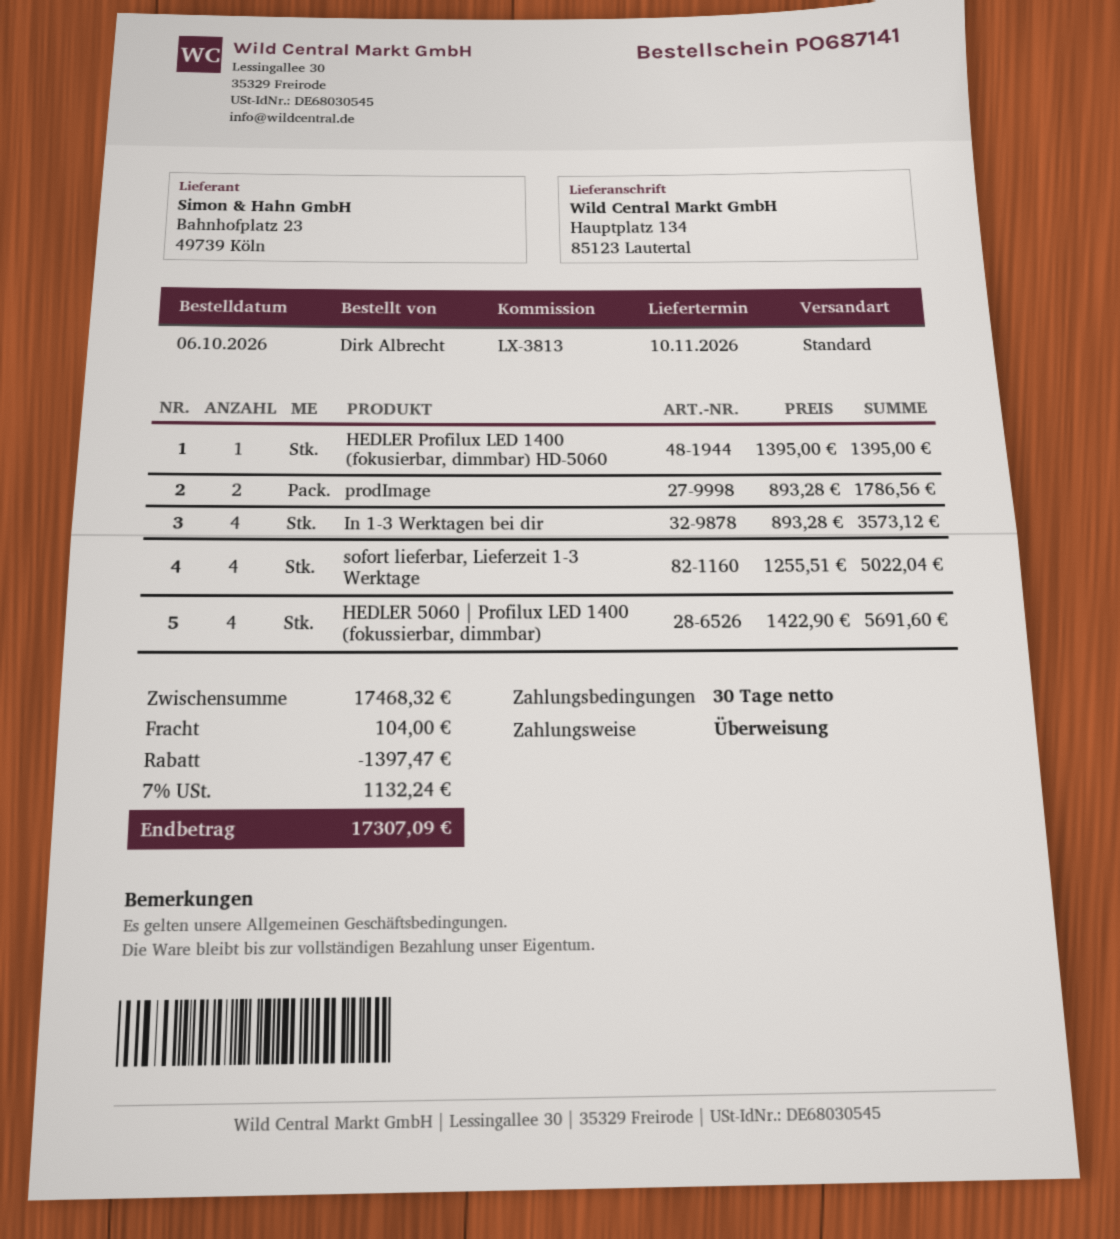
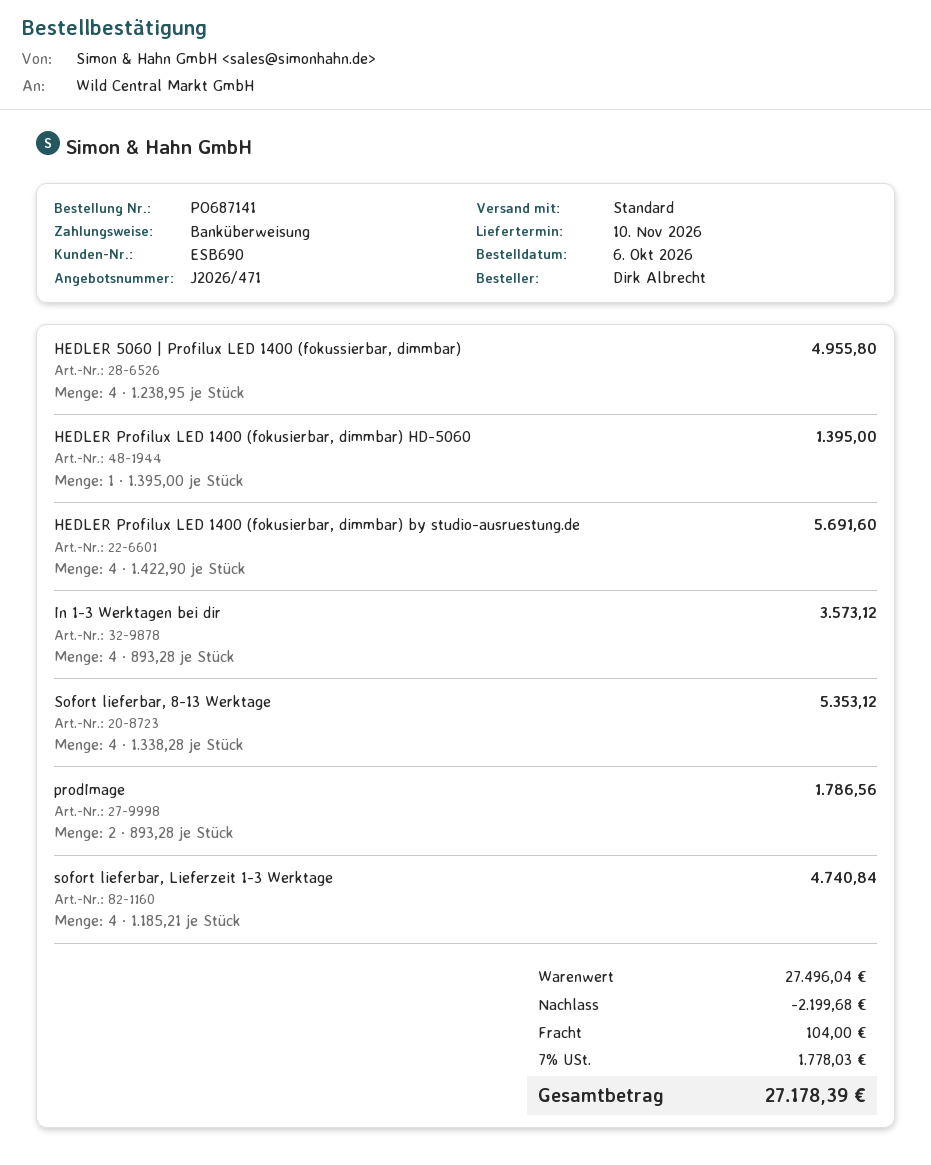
sofort lieferbar, Lieferzeit 1-3 Werktage: 4 x 1255.51 = 5022.04 -> 4 x 1185.21 = 4740.84
HEDLER 5060 | Profilux LED 1400 (fokussierbar, dimmbar): 4 x 1422.90 = 5691.60 -> 4 x 1238.95 = 4955.80
HEDLER Profilux LED 1400 (fokusierbar, dimmbar) by studio-ausruestung.de: none -> 4 x 1422.90 = 5691.60
Sofort lieferbar, 8-13 Werktage: none -> 4 x 1338.28 = 5353.12
subtotal: 17468.32 -> 27496.04
discount: 1397.47 -> 2199.68
tax: 7% = 1132.24 -> 7% = 1778.03
total: 17307.09 -> 27178.39

